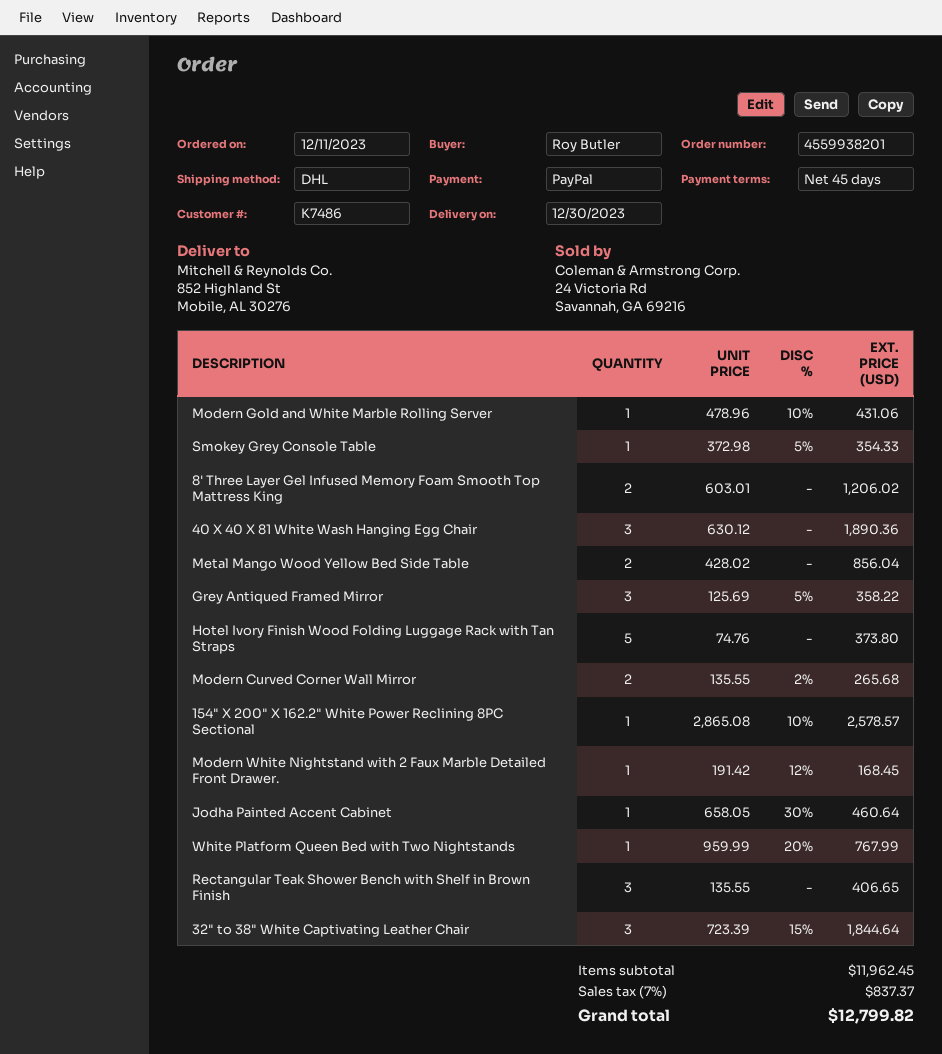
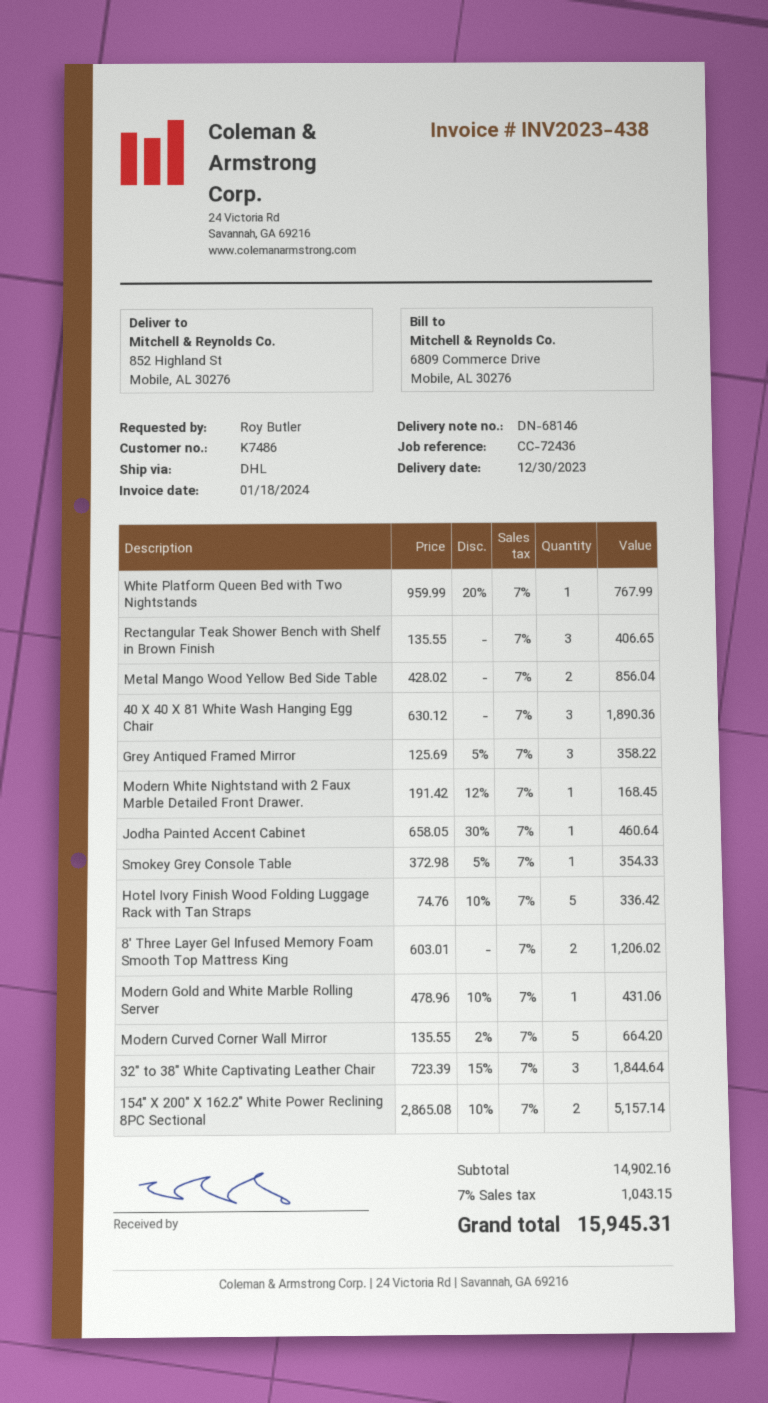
Hotel Ivory Finish Wood Folding Luggage Rack with Tan Straps: 5 x 74.76 = 373.80 -> 5 x 74.76 - 10% = 336.42
Modern Curved Corner Wall Mirror: 2 x 135.55 - 2% = 265.68 -> 5 x 135.55 - 2% = 664.20
154" X 200" X 162.2" White Power Reclining 8PC Sectional: 1 x 2865.08 - 10% = 2578.57 -> 2 x 2865.08 - 10% = 5157.14
subtotal: 11962.45 -> 14902.16
tax: 7% = 837.37 -> 7% = 1043.15
total: 12799.82 -> 15945.31

